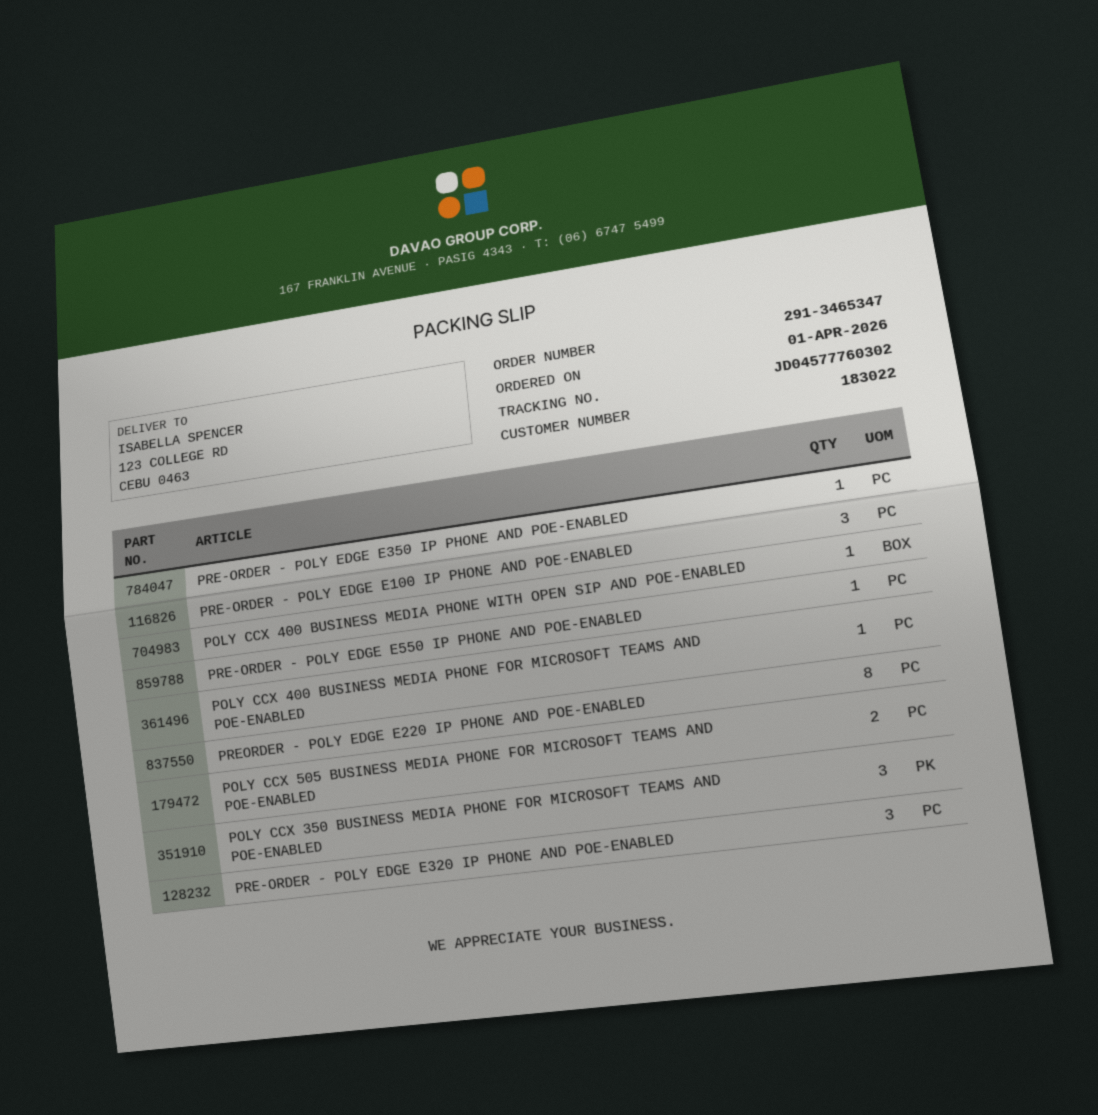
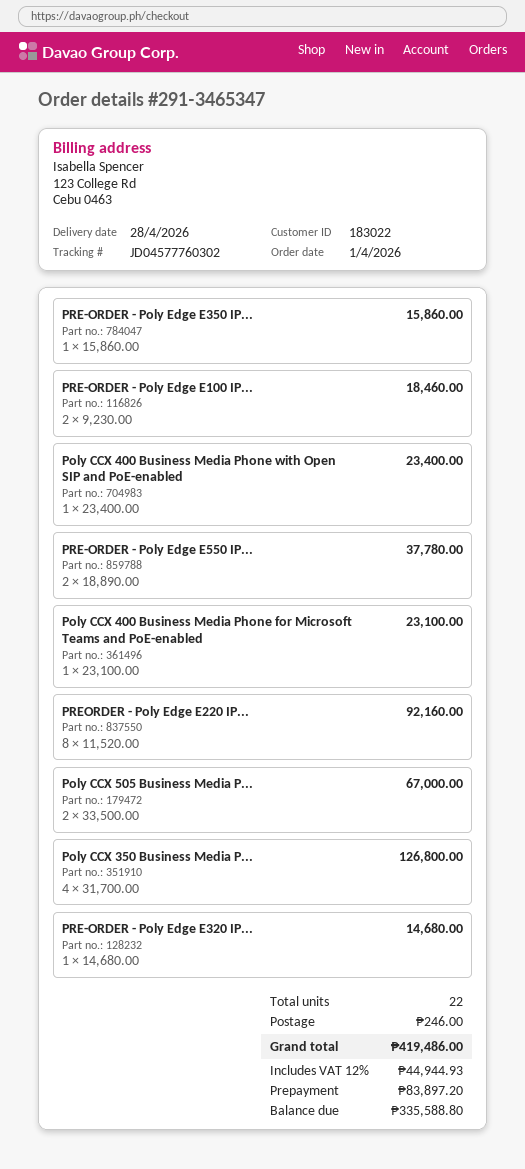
PRE-ORDER - POLY EDGE E100 IP PHONE AND POE-ENABLED: 3 -> 2
PRE-ORDER - POLY EDGE E550 IP PHONE AND POE-ENABLED: 1 -> 2
POLY CCX 350 BUSINESS MEDIA PHONE FOR MICROSOFT TEAMS AND POE-ENABLED: 3 -> 4
PRE-ORDER - POLY EDGE E320 IP PHONE AND POE-ENABLED: 3 -> 1

